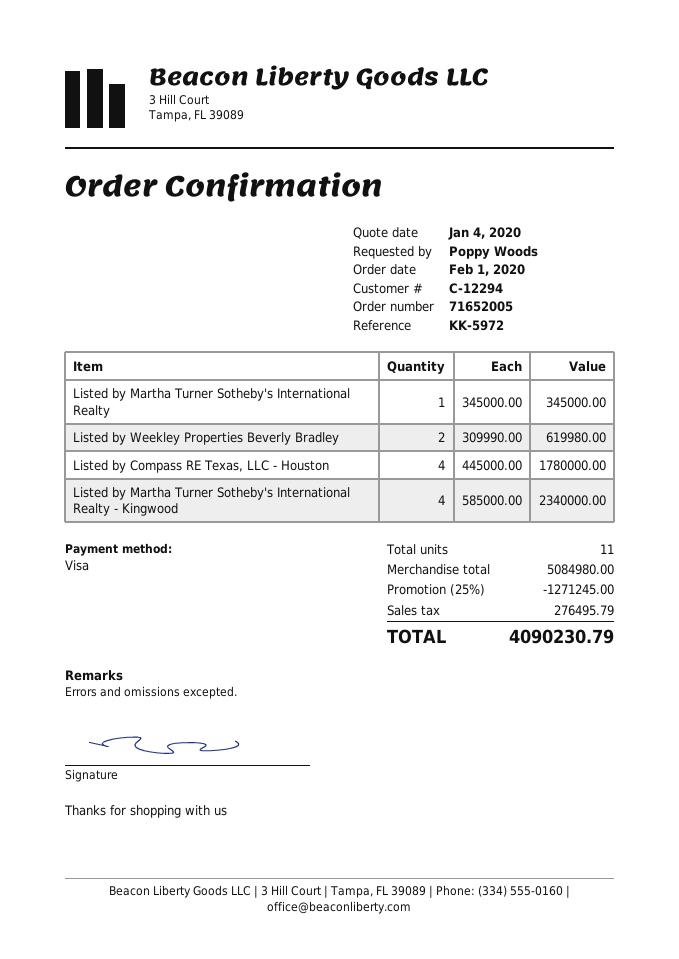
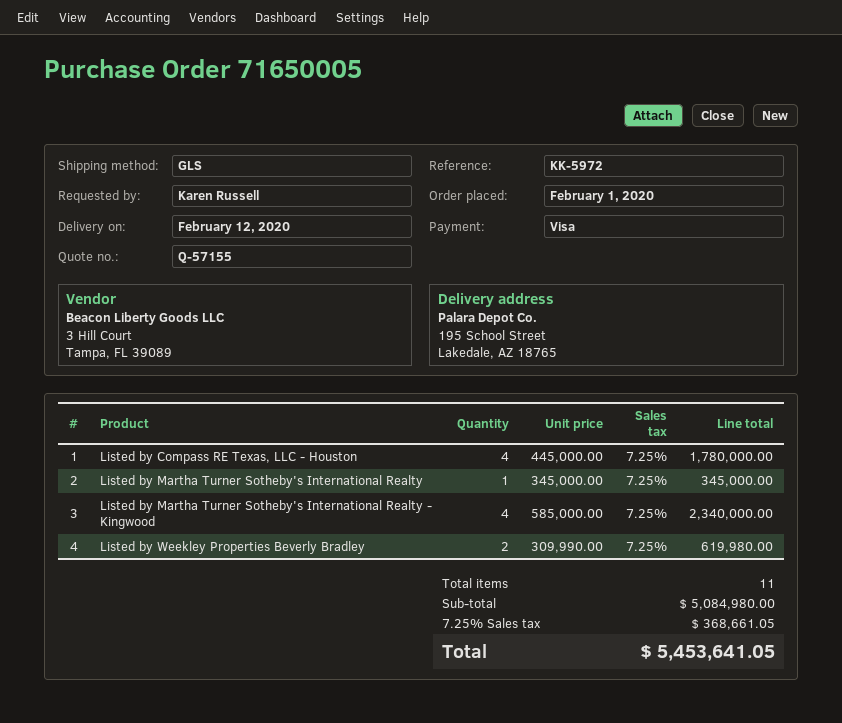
order number: 71652005 -> 71650005
ordered by: Poppy Woods -> Karen Russell
discount: 25% = 1271245.00 -> none
tax: 276495.79 -> 368661.05
total: 4090230.79 -> 5453641.05

